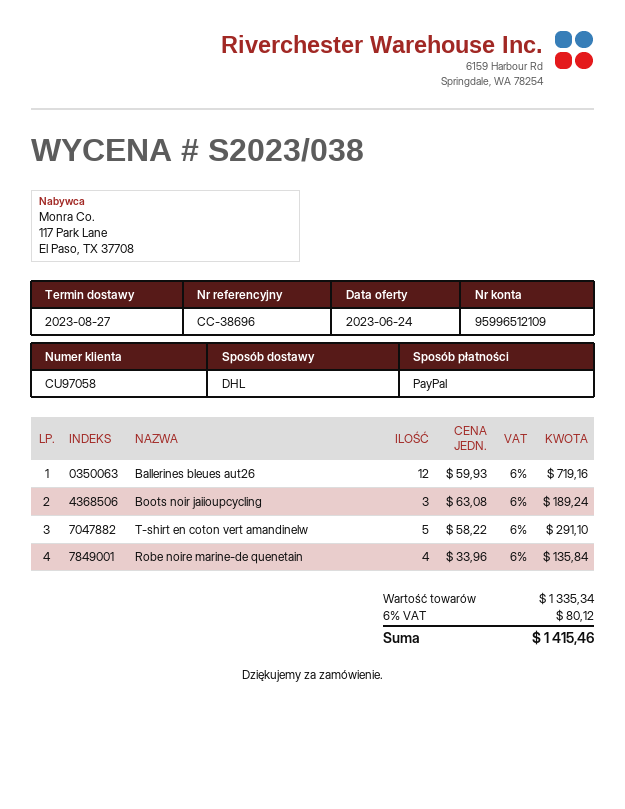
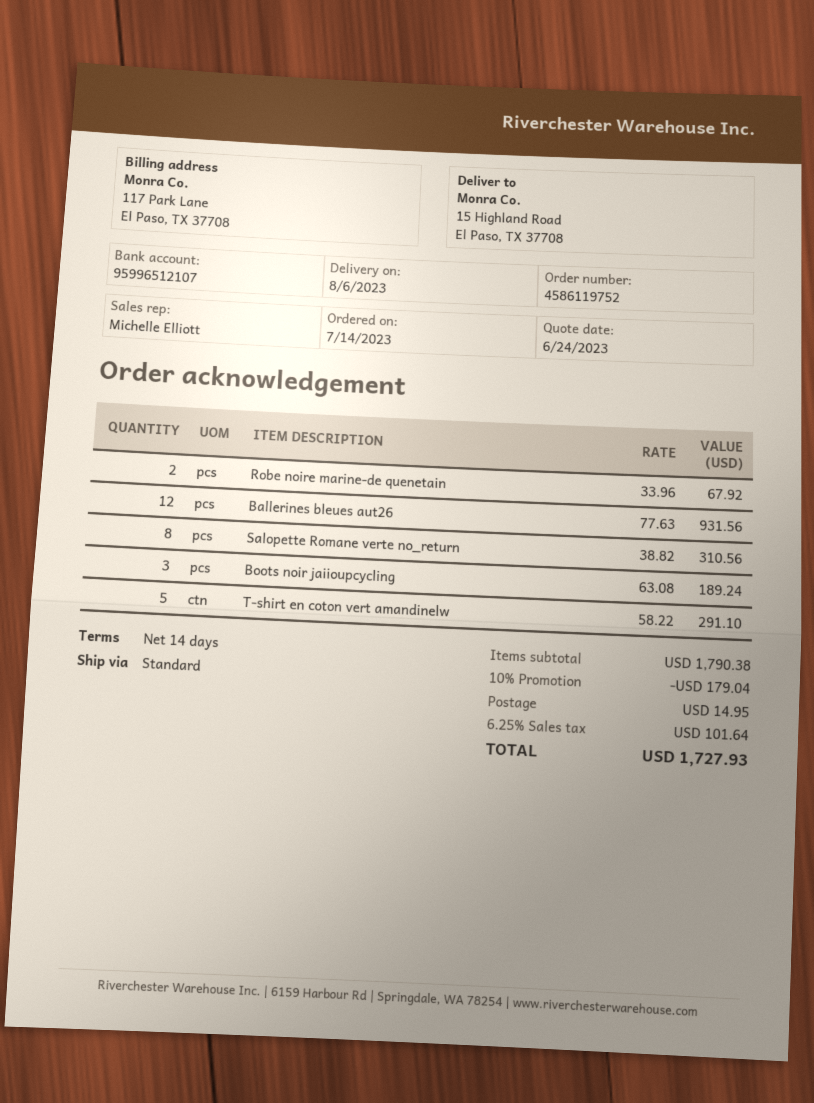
delivery date: 2023-08-27 -> 2023-08-06
bank account: 95996512109 -> 95996512107
shipping method: DHL -> standard
Ballerines bleues aut26: 12 x 59.93 = 719.16 -> 12 x 77.63 = 931.56
Robe noire marine-de quenetain: 4 x 33.96 = 135.84 -> 2 x 33.96 = 67.92
Salopette Romane verte no_return: none -> 8 x 38.82 = 310.56
subtotal: 1335.34 -> 1790.38
discount: none -> 10% = 179.04
shipping: none -> 14.95
tax: 6% = 80.12 -> 6.25% = 101.64
total: 1415.46 -> 1727.93

